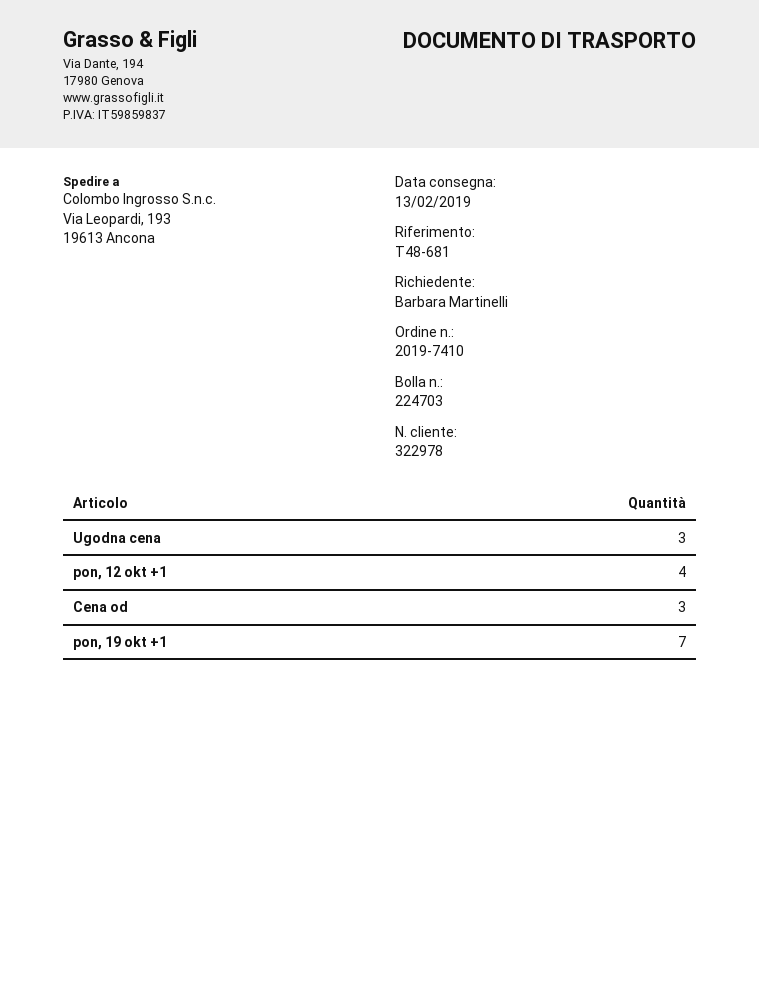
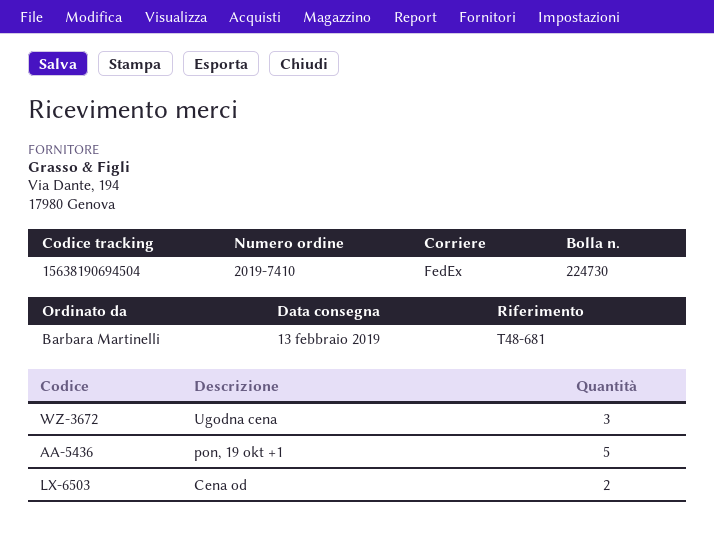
delivery note number: 224703 -> 224730
pon, 12 okt +1: 4 -> none
Cena od: 3 -> 2
pon, 19 okt +1: 7 -> 5

